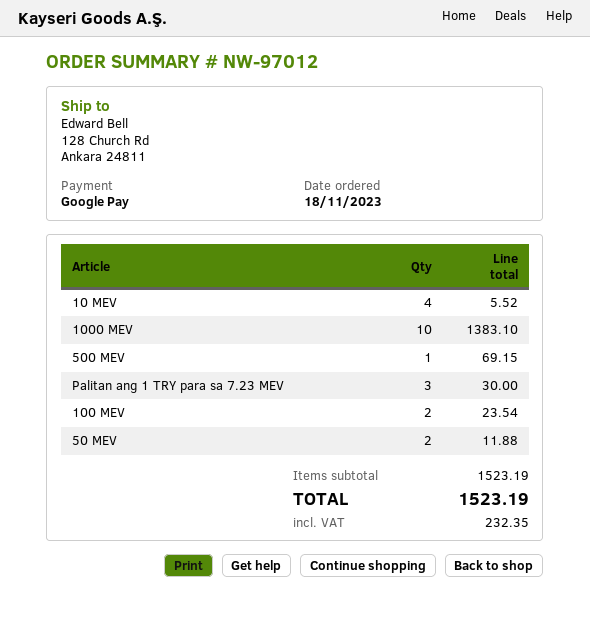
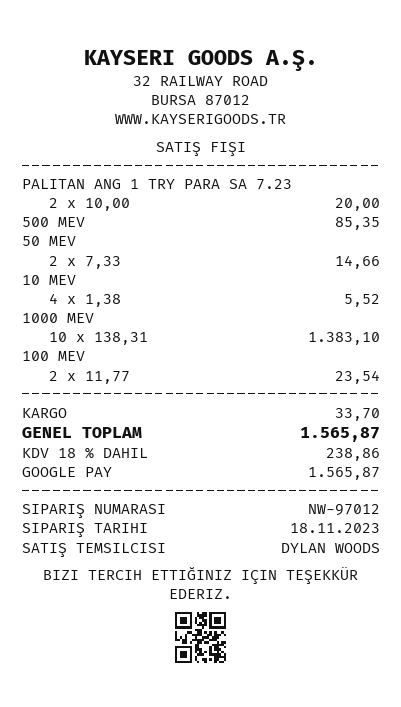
500 MEV: 1 for 69.15 -> 1 for 85.35
Palitan ang 1 TRY para sa 7.23 MEV: 3 for 30.00 -> 2 for 20.00
50 MEV: 2 for 11.88 -> 2 for 14.66
shipping: none -> 33.70
tax: 232.35 -> 238.86
total: 1523.19 -> 1565.87

